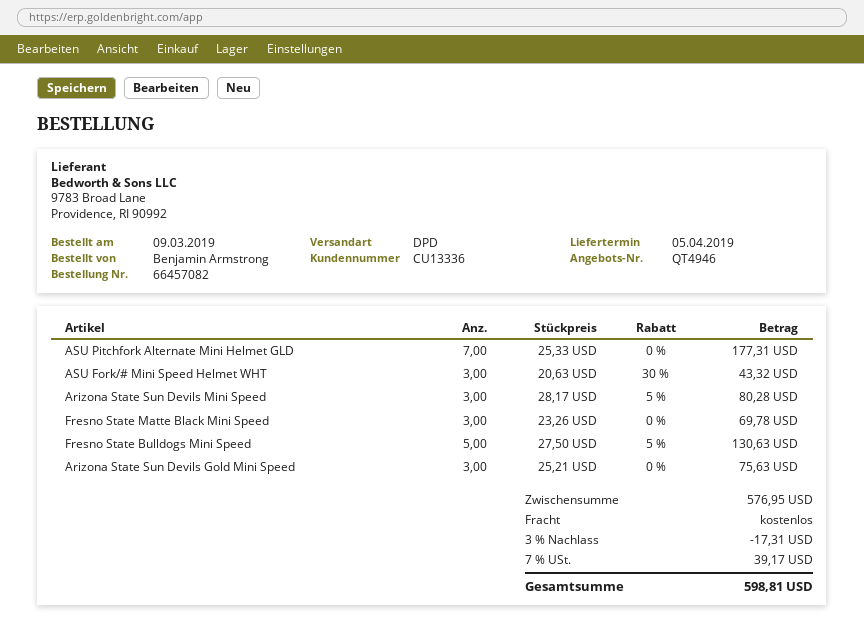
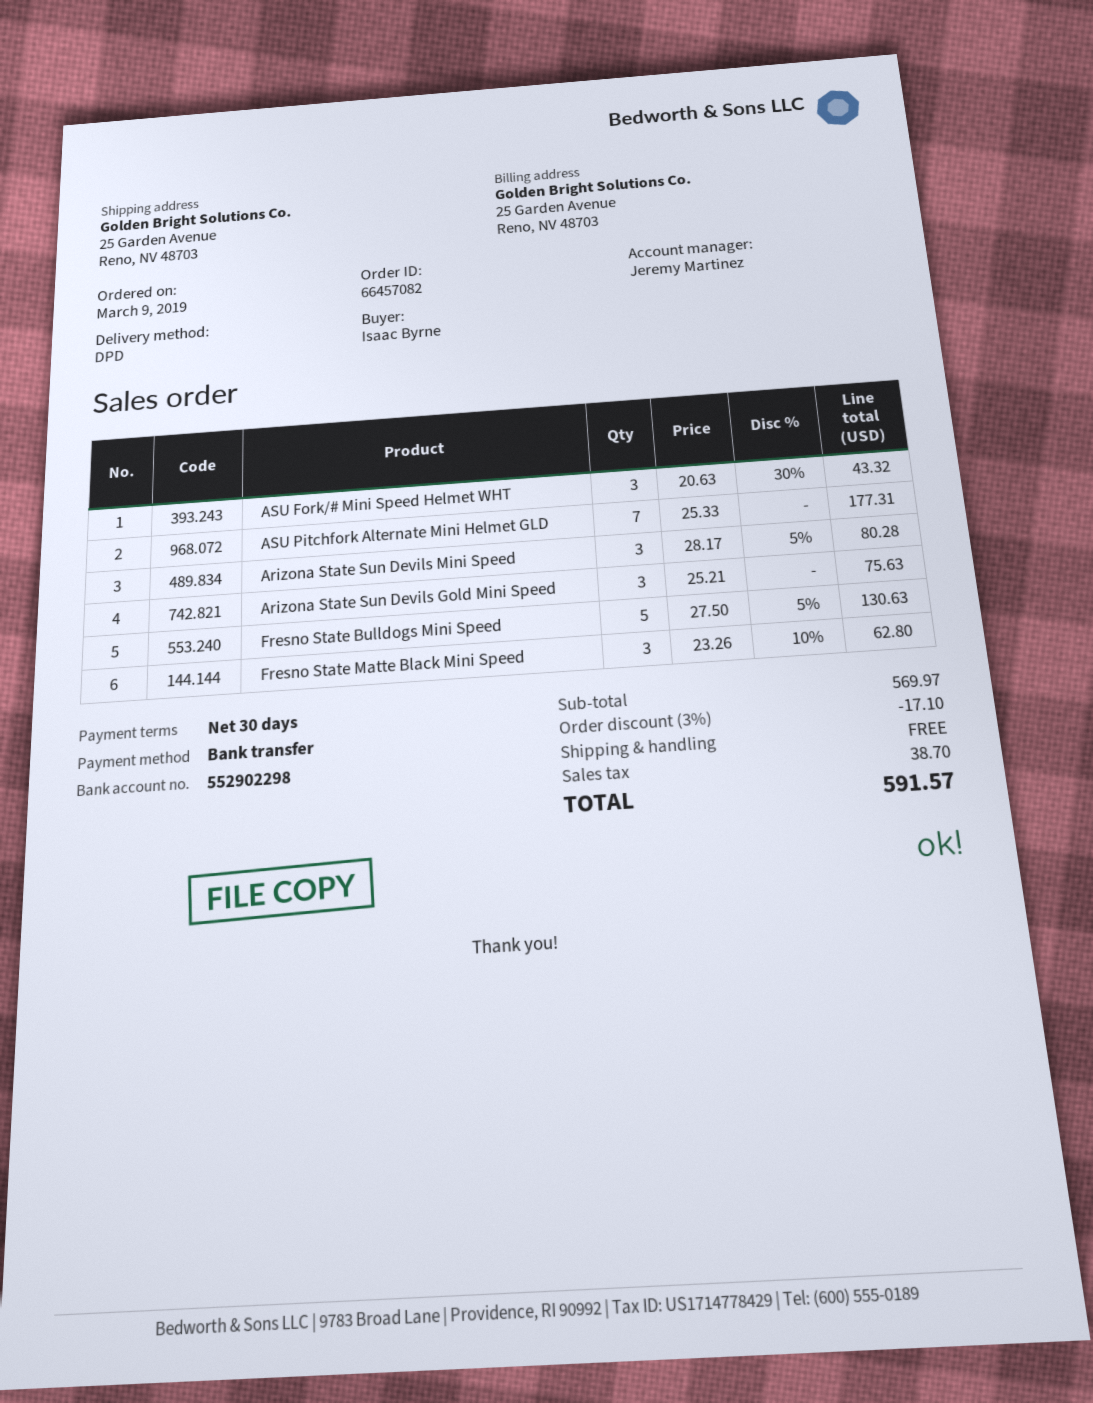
ordered by: Benjamin Armstrong -> Isaac Byrne
Fresno State Matte Black Mini Speed: 3 x 23.26 = 69.78 -> 3 x 23.26 - 10% = 62.80
subtotal: 576.95 -> 569.97
discount: 3% = 17.31 -> 3% = 17.10
tax: 39.17 -> 38.70
total: 598.81 -> 591.57

